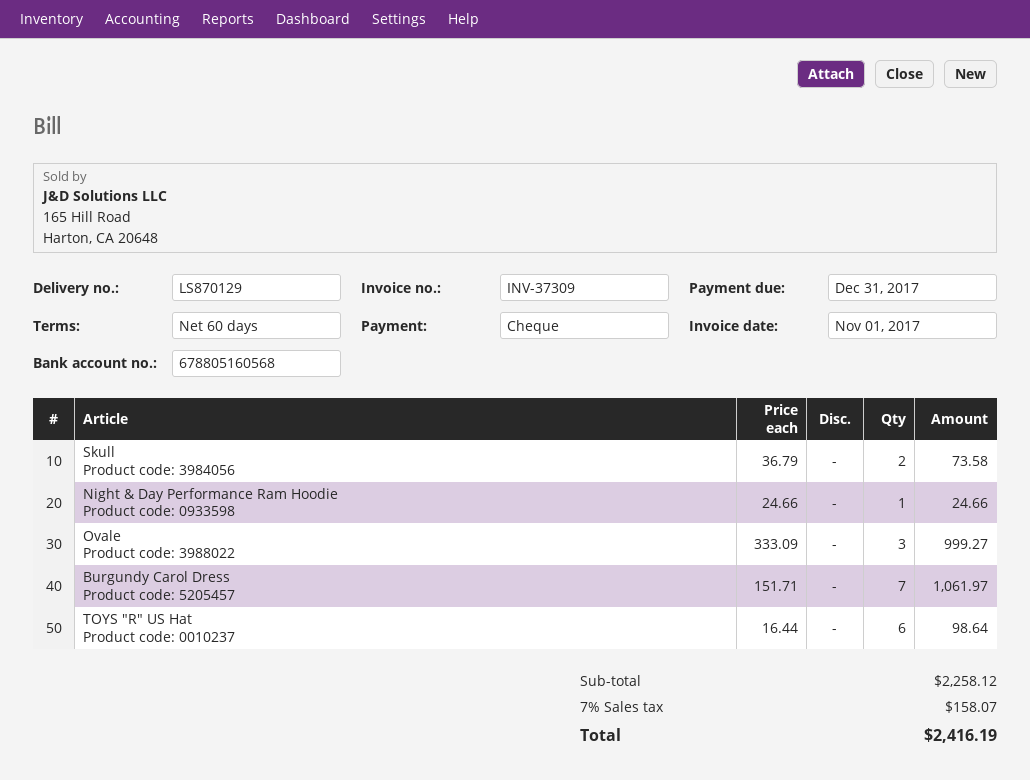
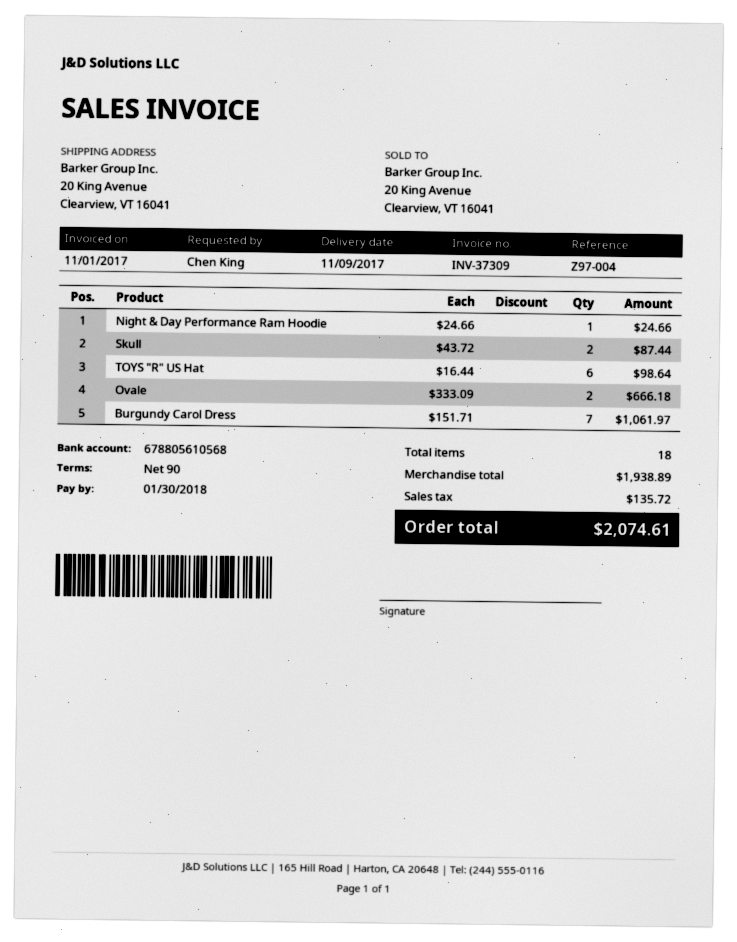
payment terms: 60 days -> 90 days
due date: 2017-12-31 -> 2018-01-30
bank account: 678805160568 -> 678805610568
Skull: 2 x 36.79 = 73.58 -> 2 x 43.72 = 87.44
Ovale: 3 x 333.09 = 999.27 -> 2 x 333.09 = 666.18
subtotal: 2258.12 -> 1938.89
tax: 158.07 -> 135.72
total: 2416.19 -> 2074.61

